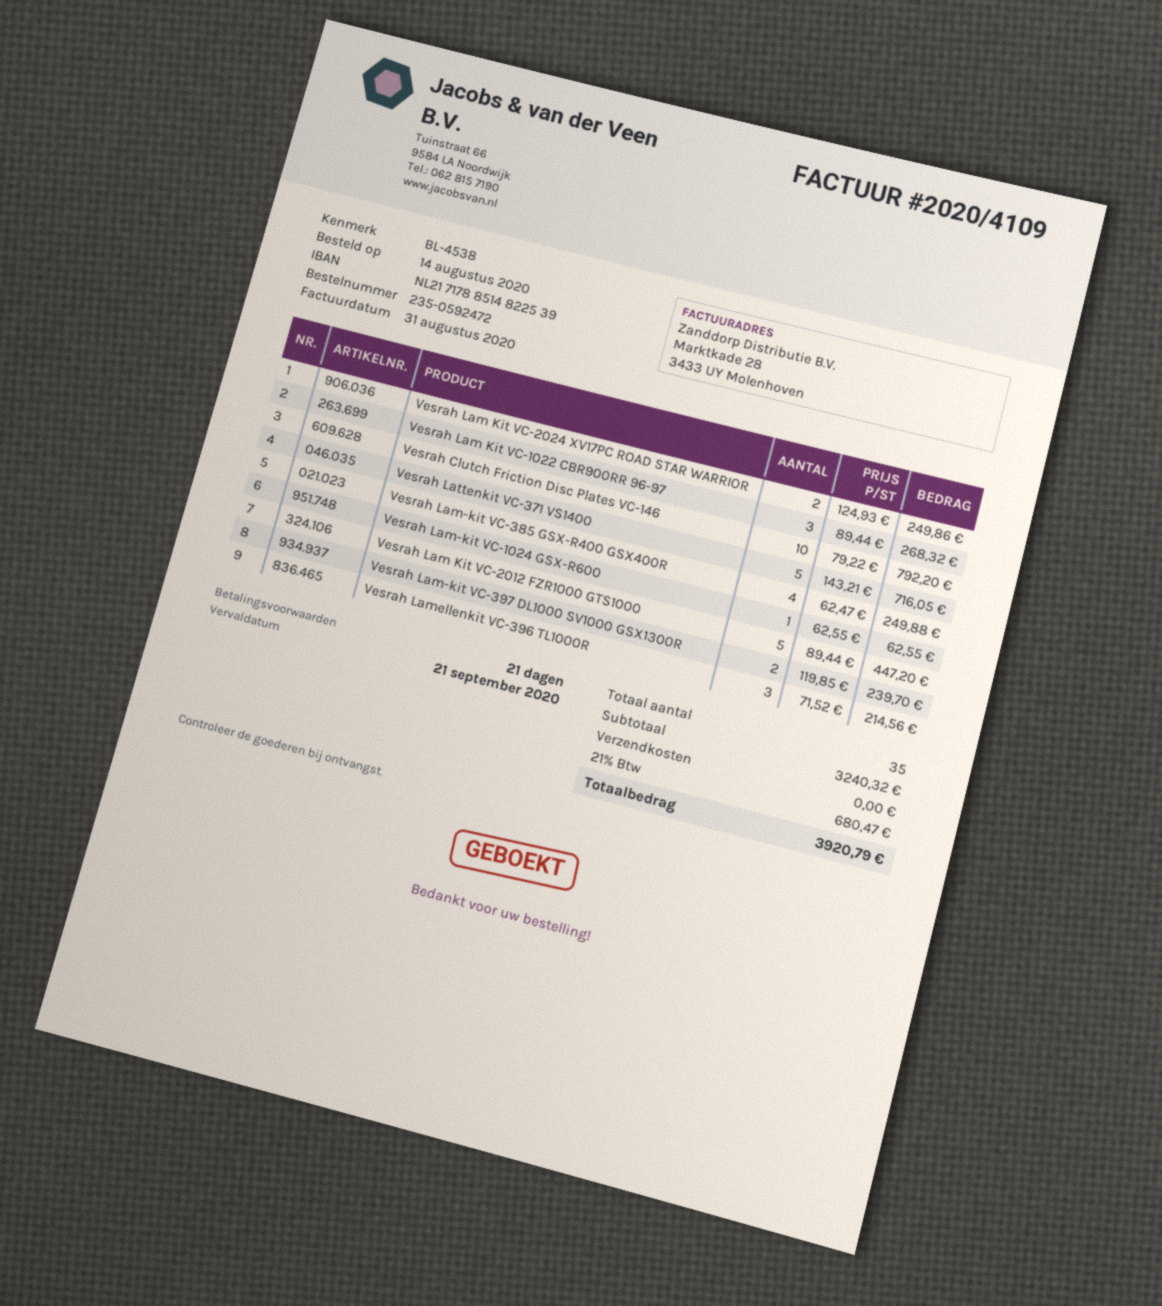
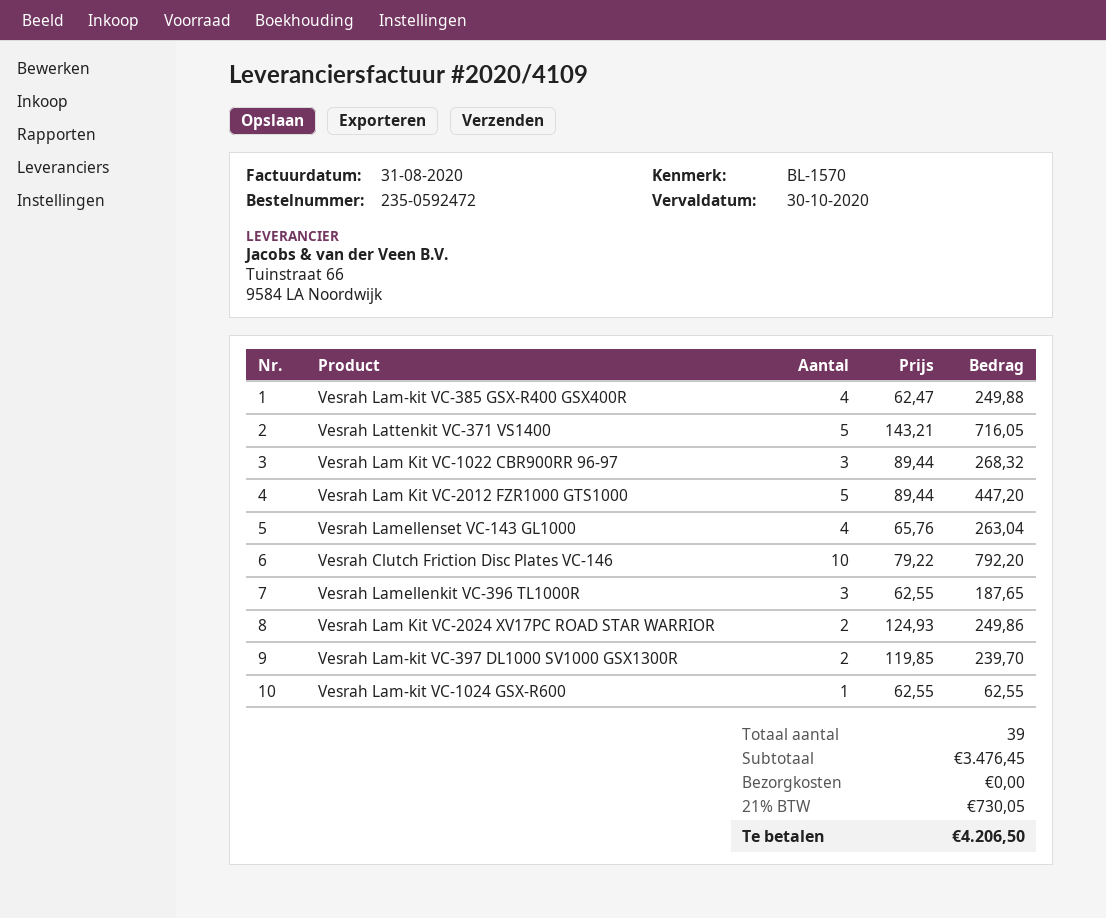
due date: 2020-09-21 -> 2020-10-30
reference: BL-4538 -> BL-1570
Vesrah Lamellenkit VC-396 TL1000R: 3 x 71.52 = 214.56 -> 3 x 62.55 = 187.65
Vesrah Lamellenset VC-143 GL1000: none -> 4 x 65.76 = 263.04
total quantity: 35 -> 39
subtotal: 3240.32 -> 3476.45
tax: 21% = 680.47 -> 21% = 730.05
total: 3920.79 -> 4206.50

